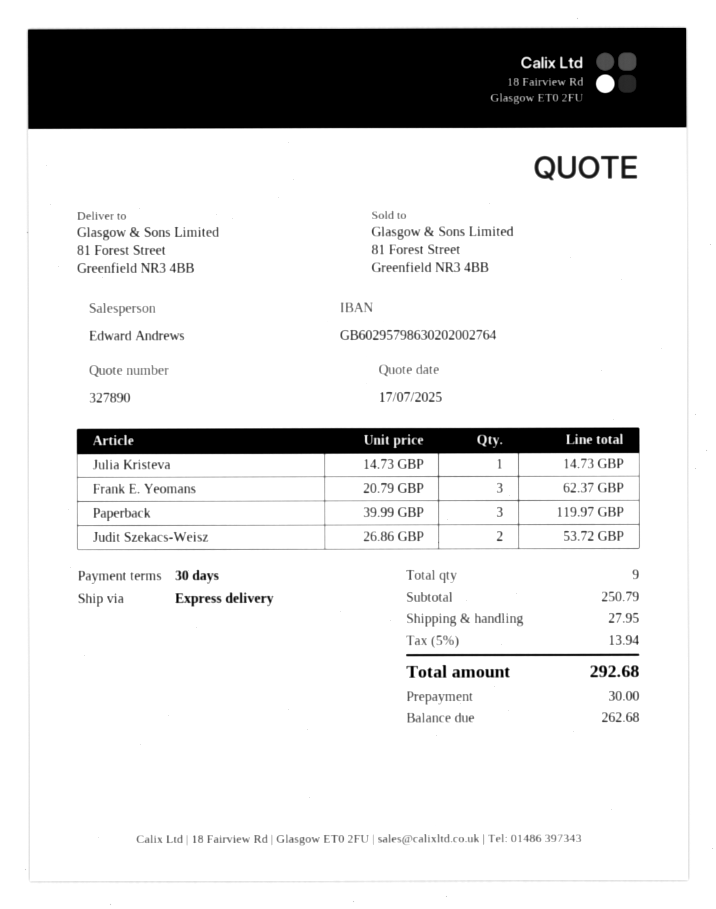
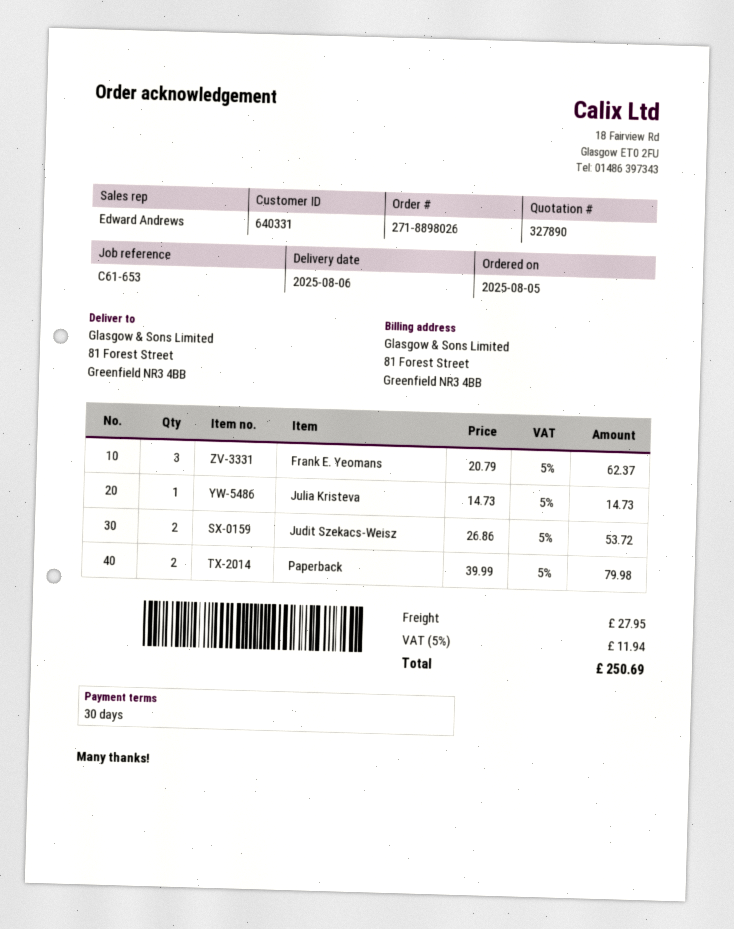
Paperback: 3 x 39.99 = 119.97 -> 2 x 39.99 = 79.98
tax: 5% = 13.94 -> 5% = 11.94
total: 292.68 -> 250.69

